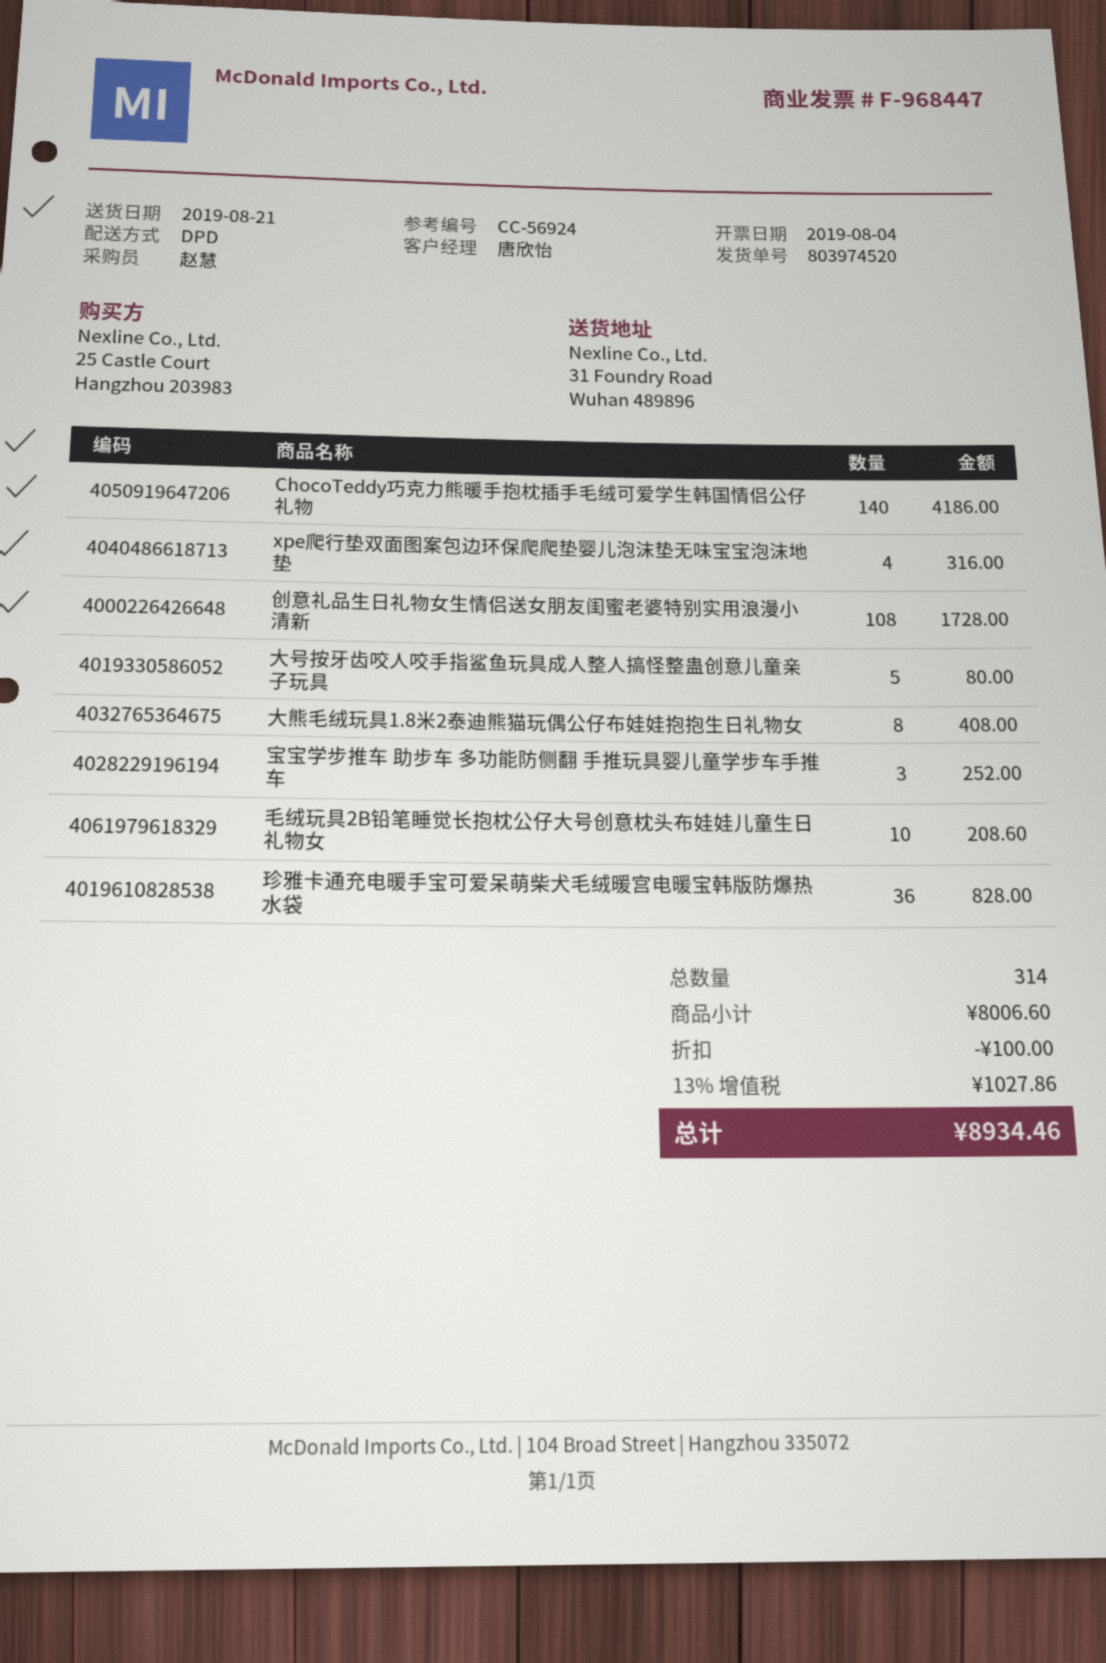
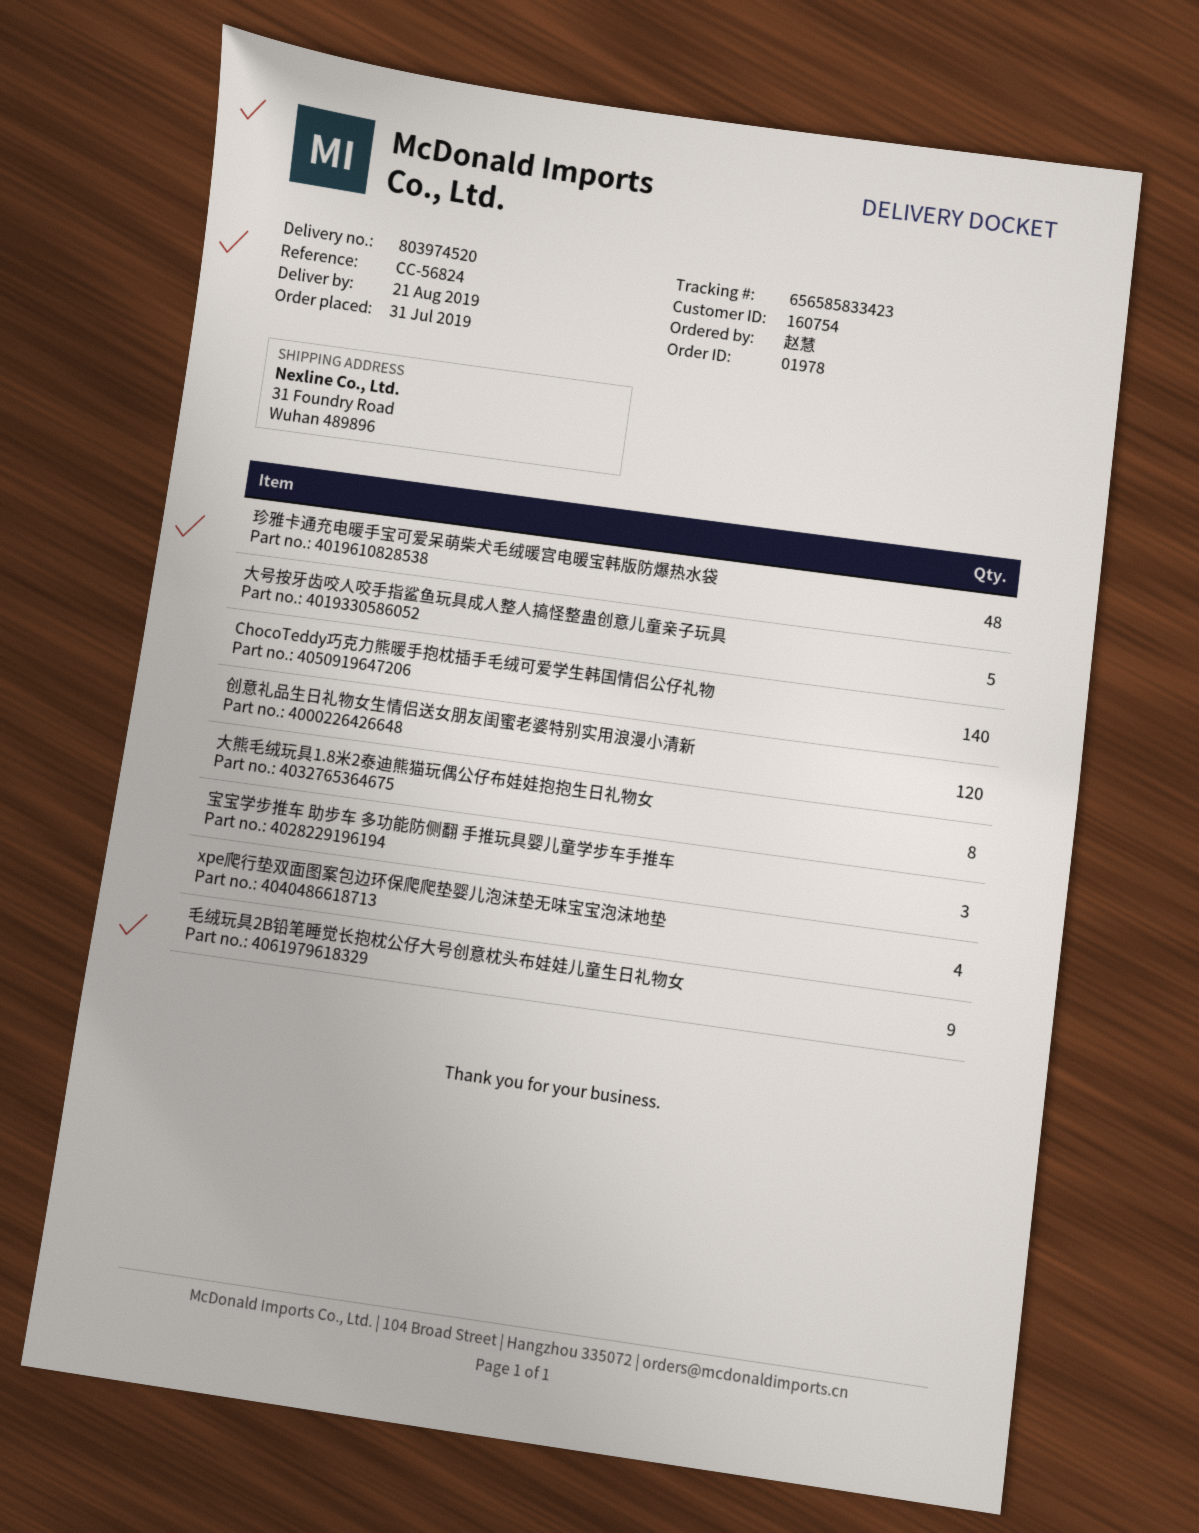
reference: CC-56924 -> CC-56824
创意礼品生日礼物女生情侣送女朋友闺蜜老婆特别实用浪漫小清新: 108 -> 120
毛绒玩具2B铅笔睡觉长抱枕公仔大号创意枕头布娃娃儿童生日礼物女: 10 -> 9
珍雅卡通充电暖手宝可爱呆萌柴犬毛绒暖宫电暖宝韩版防爆热水袋: 36 -> 48

